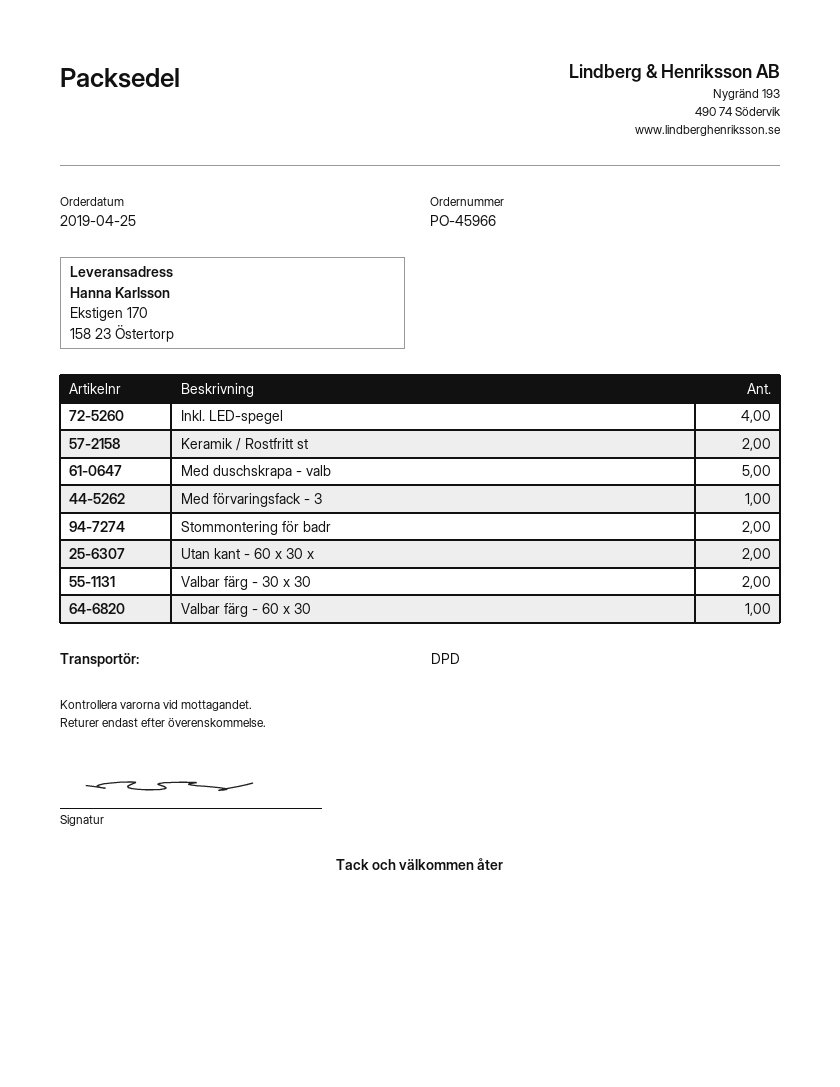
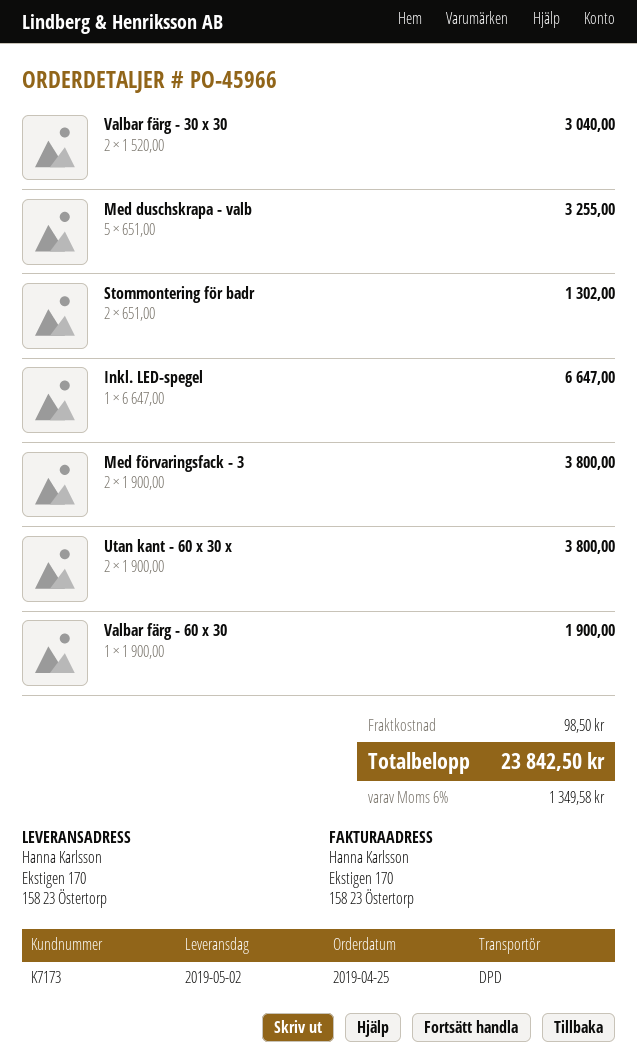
Inkl. LED-spegel: 4 -> 1
Keramik / Rostfritt st: 2 -> none
Med förvaringsfack - 3: 1 -> 2

